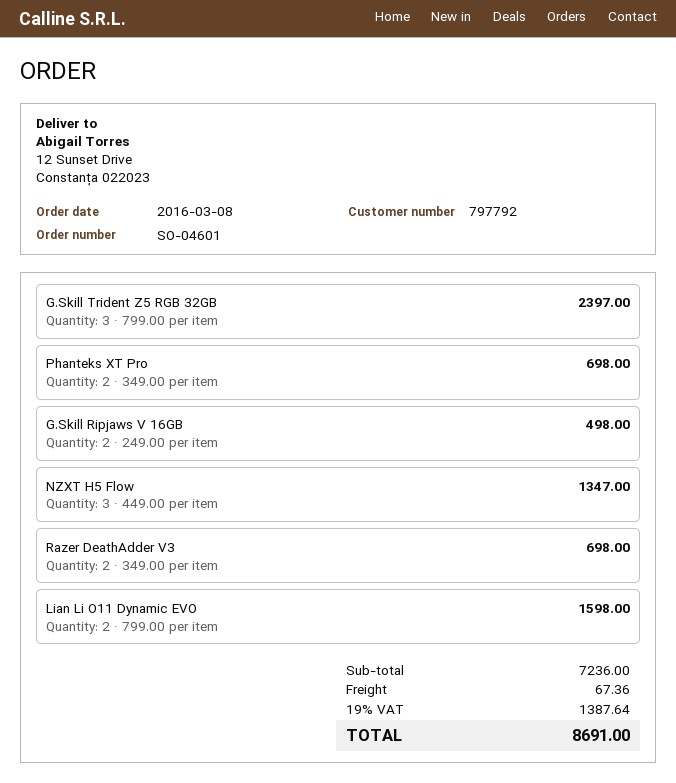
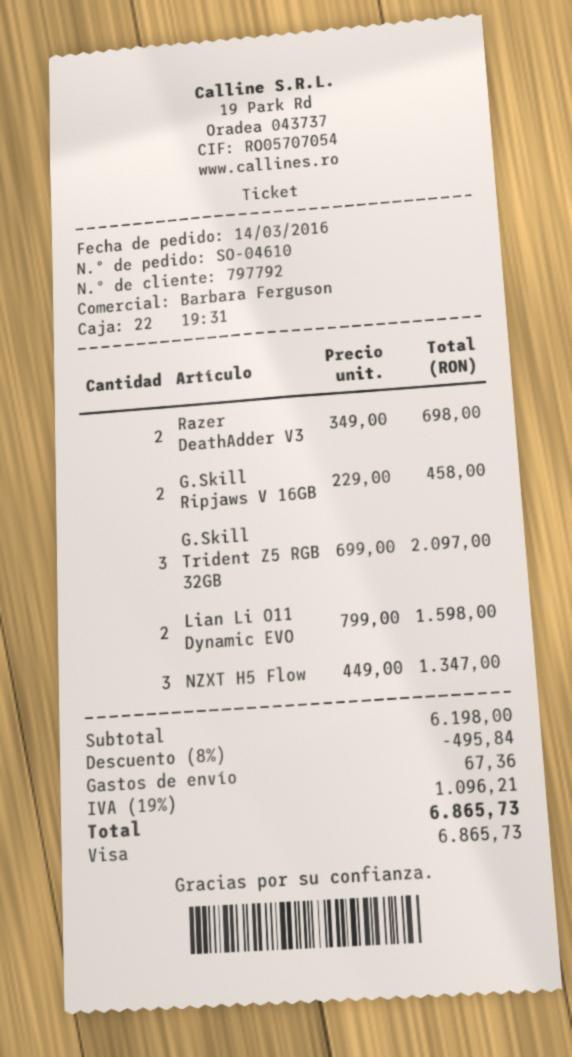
order number: SO-04601 -> SO-04610
order date: 2016-03-08 -> 2016-03-14
G.Skill Trident Z5 RGB 32GB: 3 x 799.00 = 2397.00 -> 3 x 699.00 = 2097.00
Phanteks XT Pro: 2 x 349.00 = 698.00 -> none
G.Skill Ripjaws V 16GB: 2 x 249.00 = 498.00 -> 2 x 229.00 = 458.00
subtotal: 7236.00 -> 6198.00
discount: none -> 8% = 495.84
tax: 19% = 1387.64 -> 19% = 1096.21
total: 8691.00 -> 6865.73

